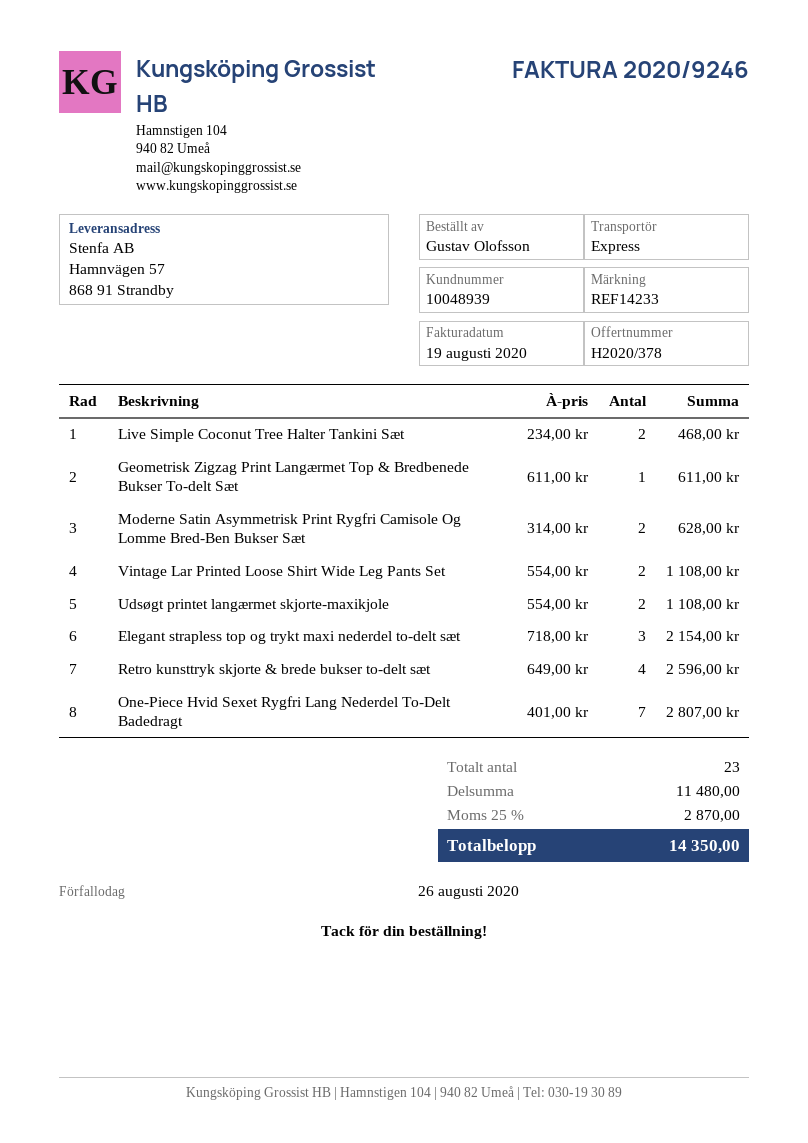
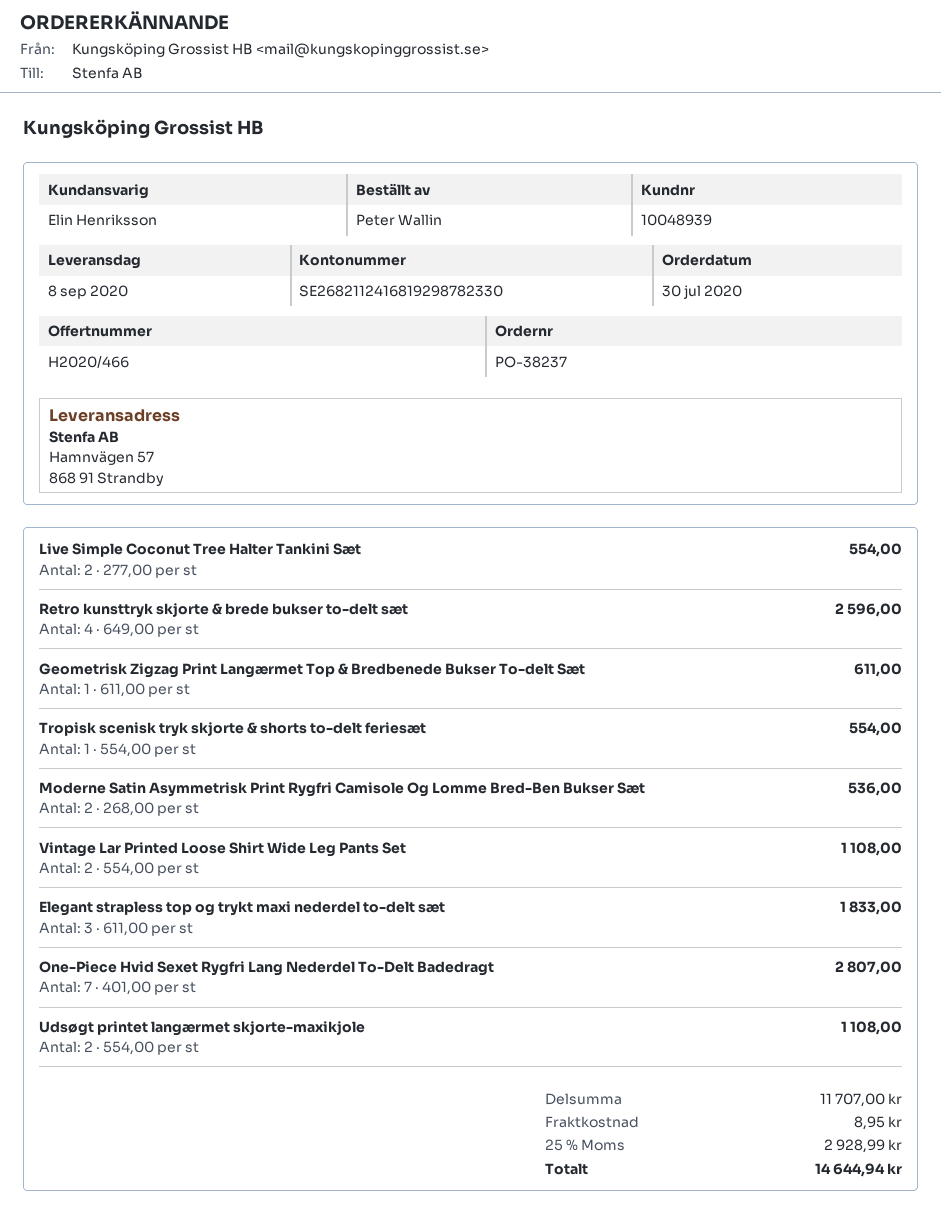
quote number: H2020/378 -> H2020/466
ordered by: Gustav Olofsson -> Peter Wallin
Live Simple Coconut Tree Halter Tankini Sæt: 2 x 234.00 = 468.00 -> 2 x 277.00 = 554.00
Moderne Satin Asymmetrisk Print Rygfri Camisole Og Lomme Bred-Ben Bukser Sæt: 2 x 314.00 = 628.00 -> 2 x 268.00 = 536.00
Elegant strapless top og trykt maxi nederdel to-delt sæt: 3 x 718.00 = 2154.00 -> 3 x 611.00 = 1833.00
Tropisk scenisk tryk skjorte & shorts to-delt feriesæt: none -> 1 x 554.00 = 554.00
subtotal: 11480.00 -> 11707.00
shipping: none -> 8.95
tax: 25% = 2870.00 -> 25% = 2928.99
total: 14350.00 -> 14644.94

